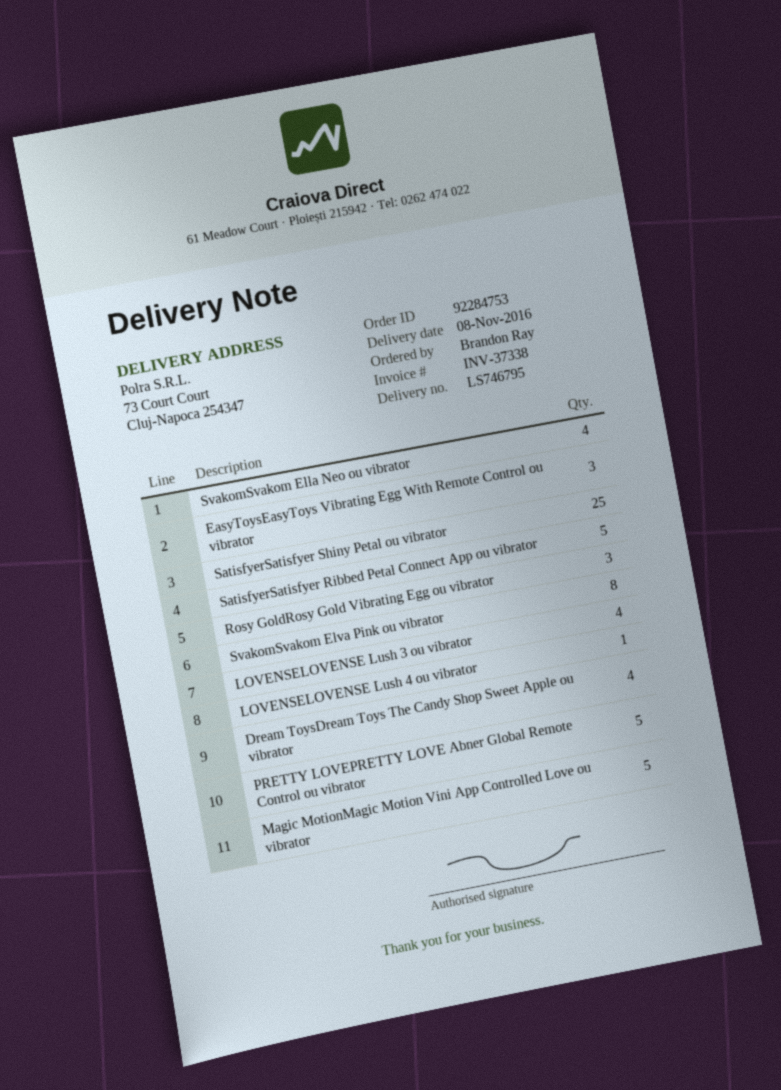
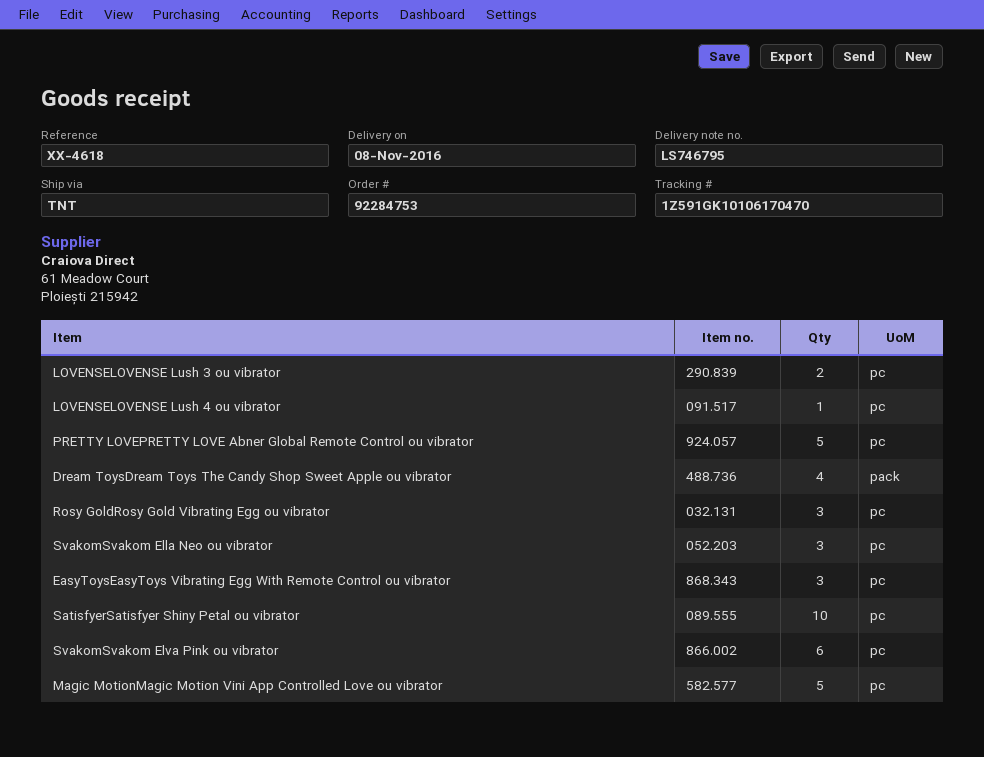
SvakomSvakom Ella Neo ou vibrator: 4 -> 3
SatisfyerSatisfyer Shiny Petal ou vibrator: 25 -> 10
SatisfyerSatisfyer Ribbed Petal Connect App ou vibrator: 5 -> none
SvakomSvakom Elva Pink ou vibrator: 8 -> 6
LOVENSELOVENSE Lush 3 ou vibrator: 4 -> 2

